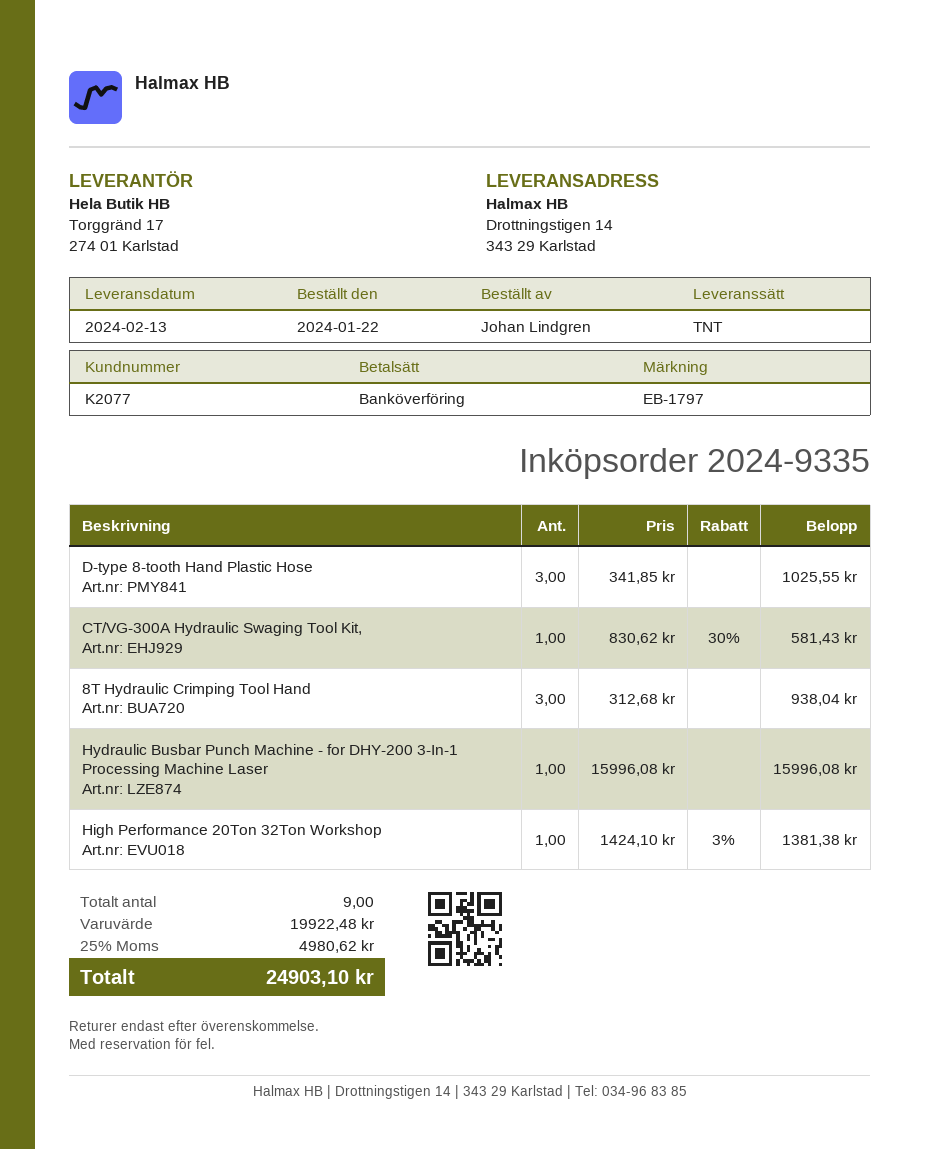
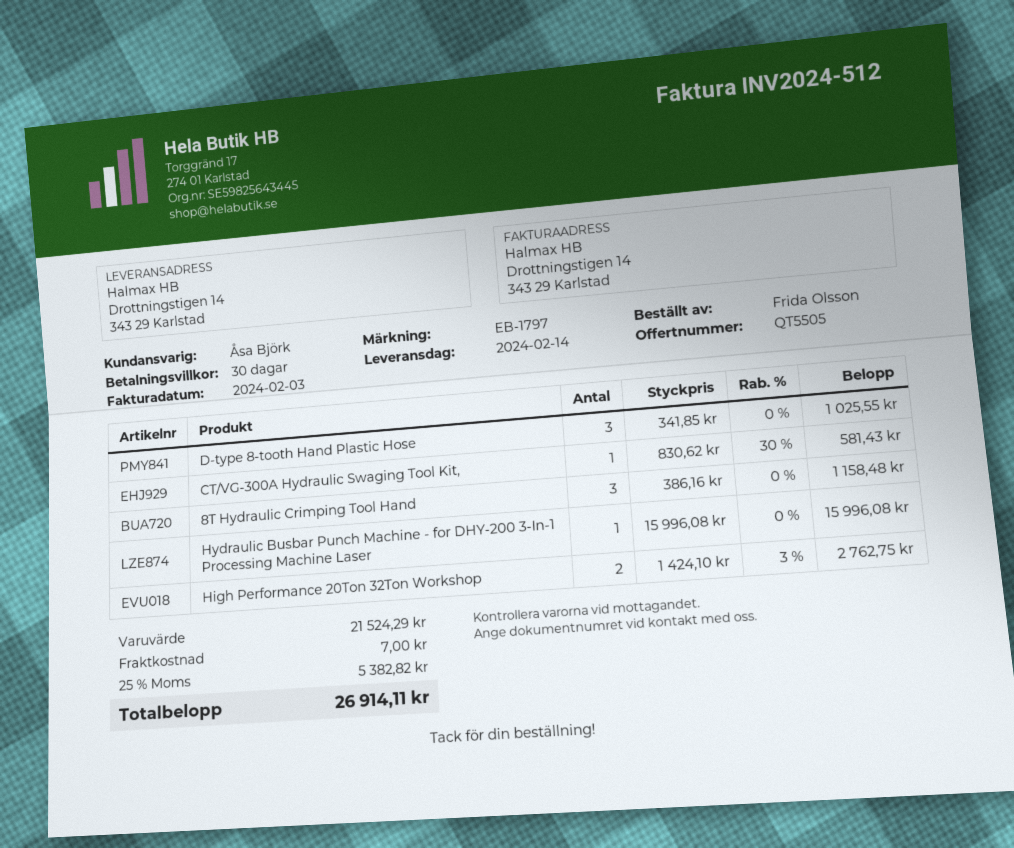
delivery date: 2024-02-13 -> 2024-02-14
ordered by: Johan Lindgren -> Frida Olsson
8T Hydraulic Crimping Tool Hand: 3 x 312.68 = 938.04 -> 3 x 386.16 = 1158.48
High Performance 20Ton 32Ton Workshop: 1 x 1424.10 - 3% = 1381.38 -> 2 x 1424.10 - 3% = 2762.75
subtotal: 19922.48 -> 21524.29
shipping: none -> 7.00
tax: 25% = 4980.62 -> 25% = 5382.82
total: 24903.10 -> 26914.11

